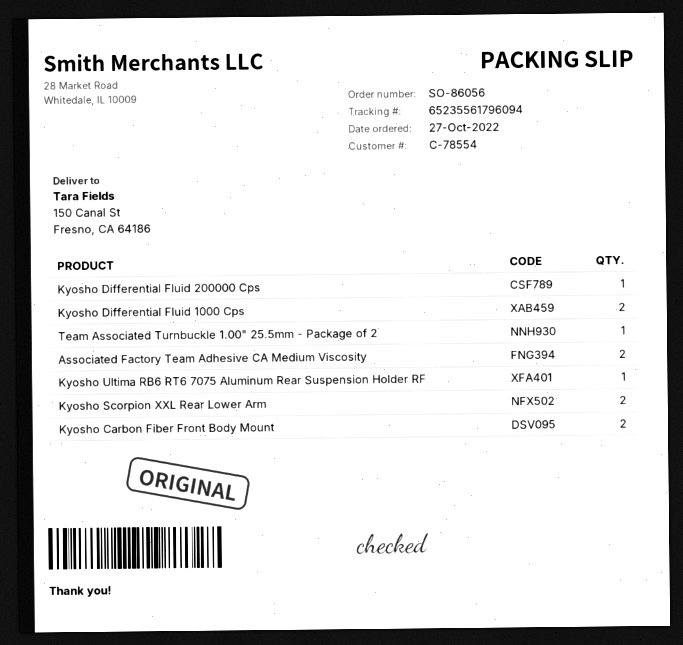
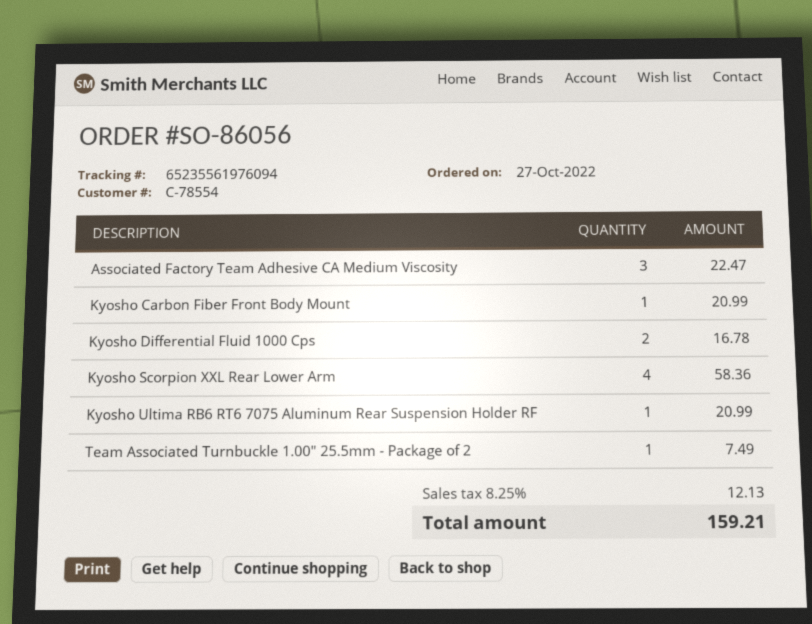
tracking number: 65235561796094 -> 65235561976094
Kyosho Differential Fluid 200000 Cps: 1 -> none
Associated Factory Team Adhesive CA Medium Viscosity: 2 -> 3
Kyosho Scorpion XXL Rear Lower Arm: 2 -> 4
Kyosho Carbon Fiber Front Body Mount: 2 -> 1

